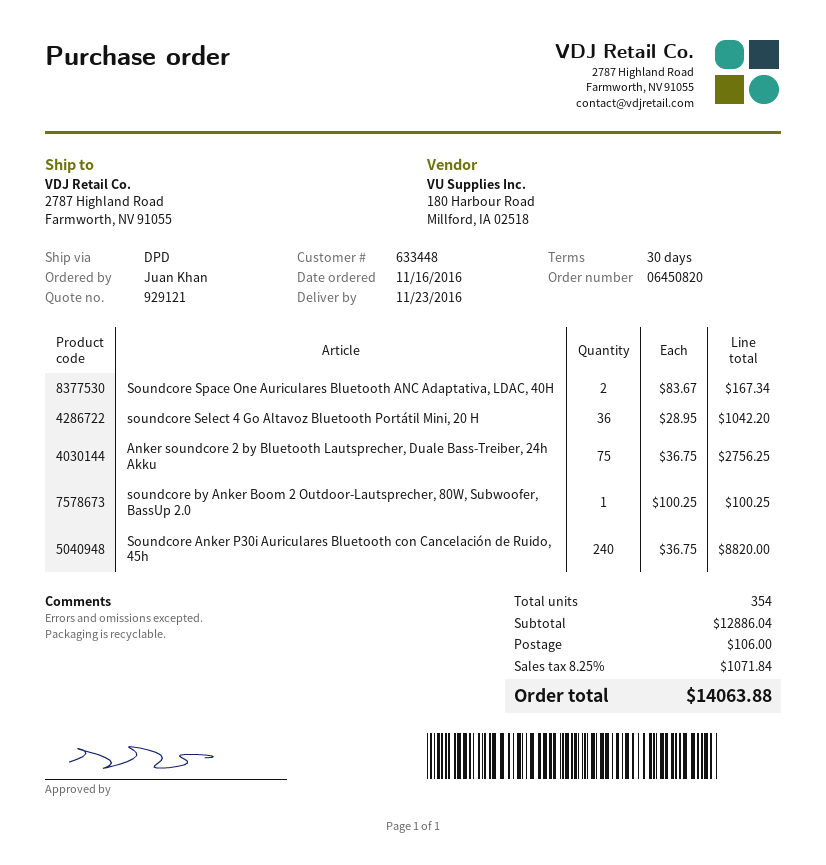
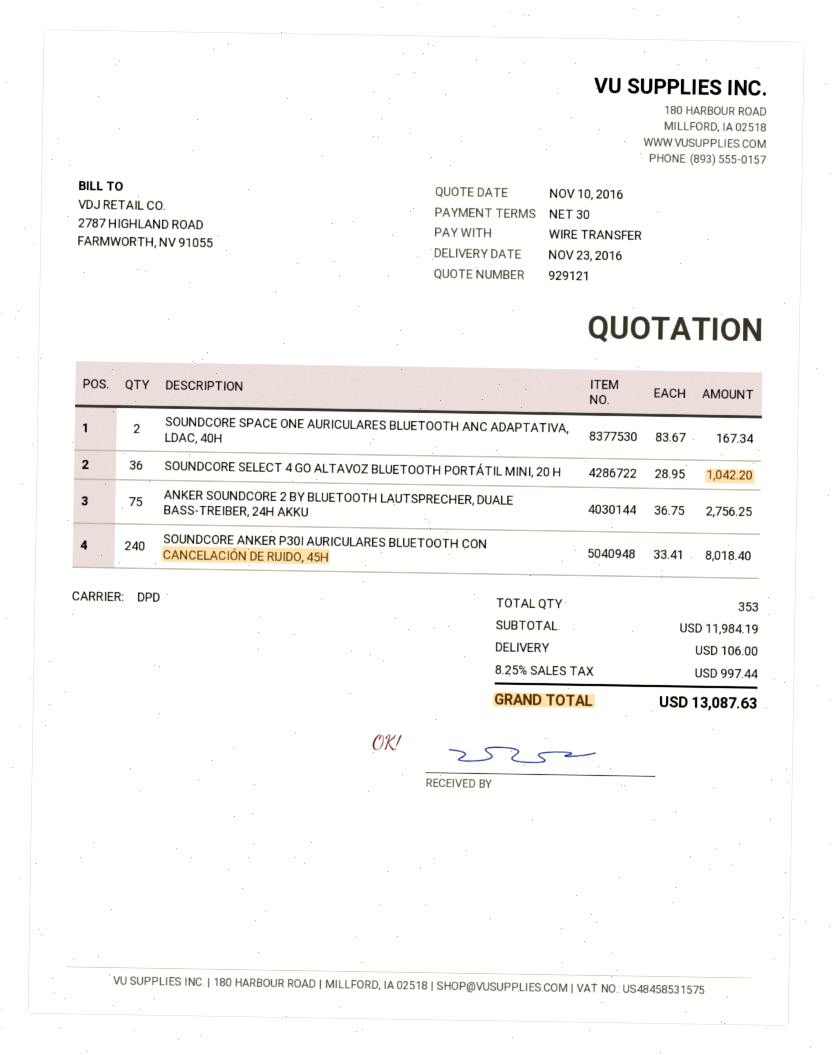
soundcore by Anker Boom 2 Outdoor-Lautsprecher, 80W, Subwoofer, BassUp 2.0: 1 x 100.25 = 100.25 -> none
Soundcore Anker P30i Auriculares Bluetooth con Cancelación de Ruido, 45h: 240 x 36.75 = 8820.00 -> 240 x 33.41 = 8018.40
total quantity: 354 -> 353
subtotal: 12886.04 -> 11984.19
tax: 8.25% = 1071.84 -> 8.25% = 997.44
total: 14063.88 -> 13087.63

